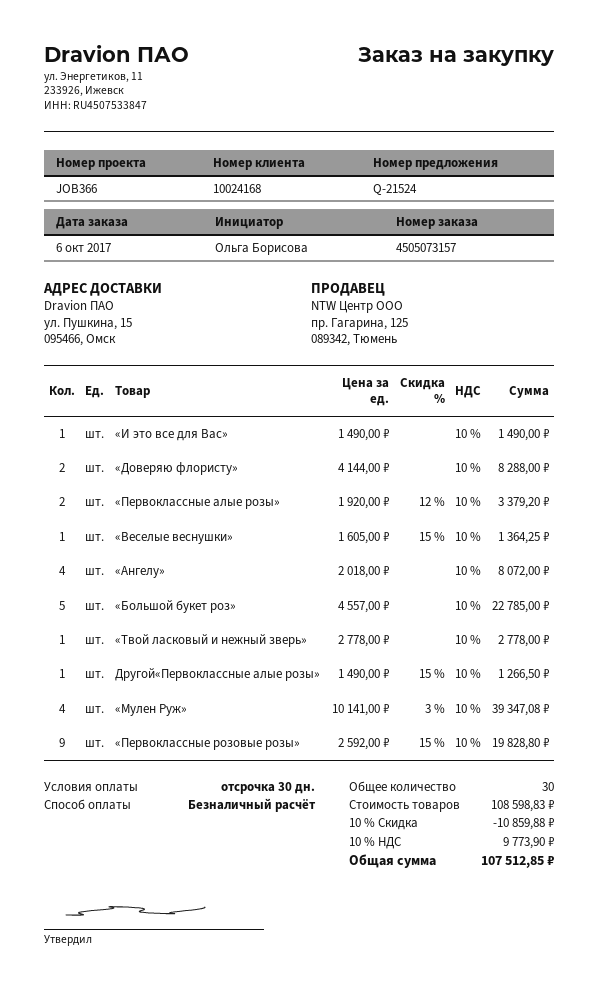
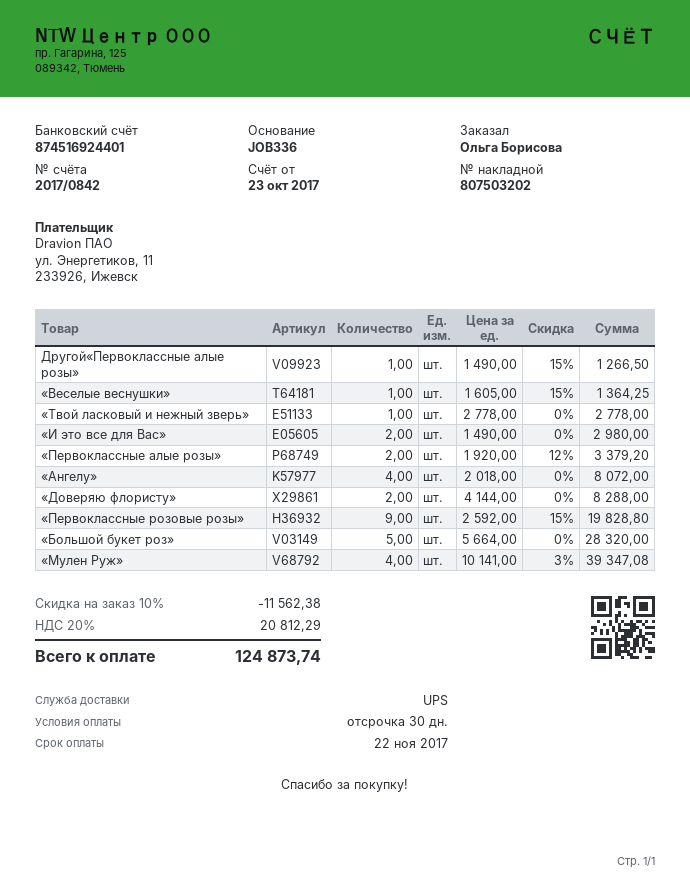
reference: JOB366 -> JOB336
«И это все для Вас»: 1 x 1490.00 = 1490.00 -> 2 x 1490.00 = 2980.00
«Большой букет роз»: 5 x 4557.00 = 22785.00 -> 5 x 5664.00 = 28320.00
discount: 10% = 10859.88 -> 10% = 11562.38
tax: 10% = 9773.90 -> 20% = 20812.29
total: 107512.85 -> 124873.74

